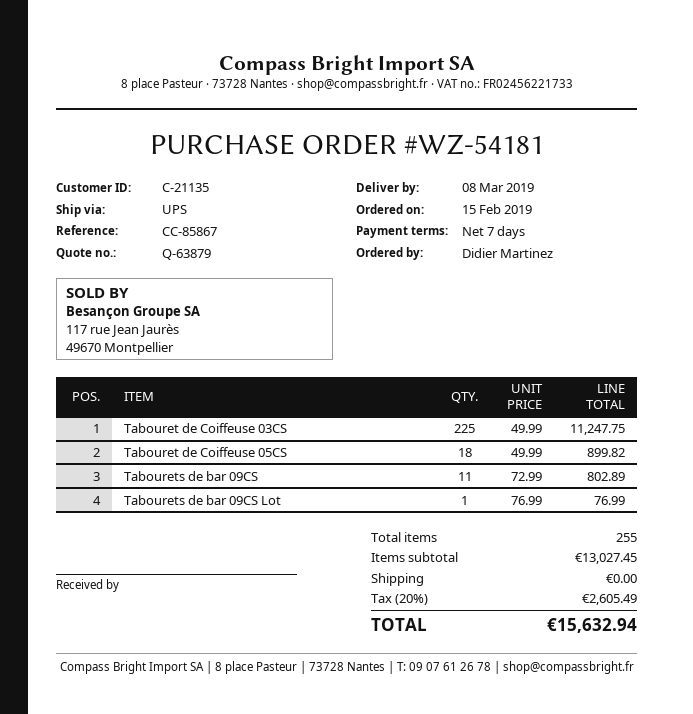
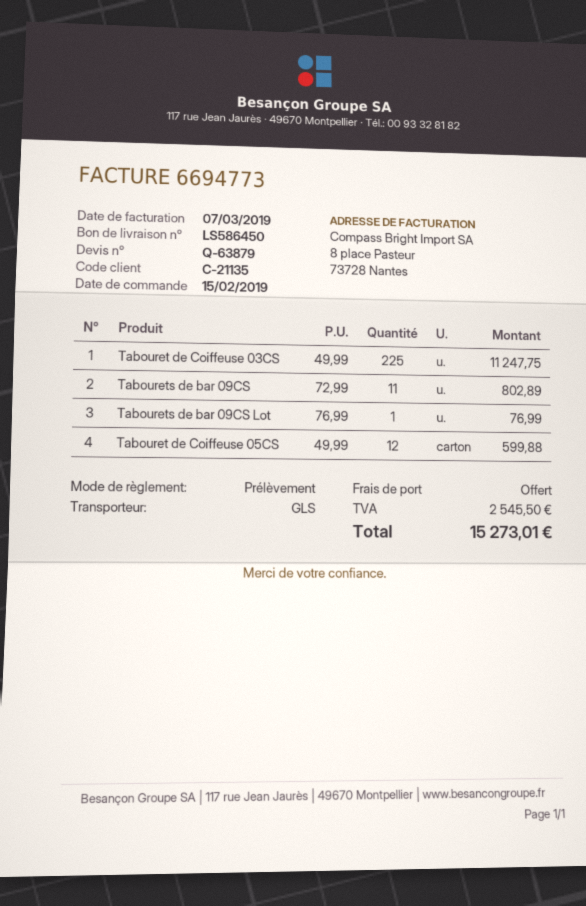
shipping method: UPS -> GLS
Tabouret de Coiffeuse 05CS: 18 x 49.99 = 899.82 -> 12 x 49.99 = 599.88
tax: 2605.49 -> 2545.50
total: 15632.94 -> 15273.01

